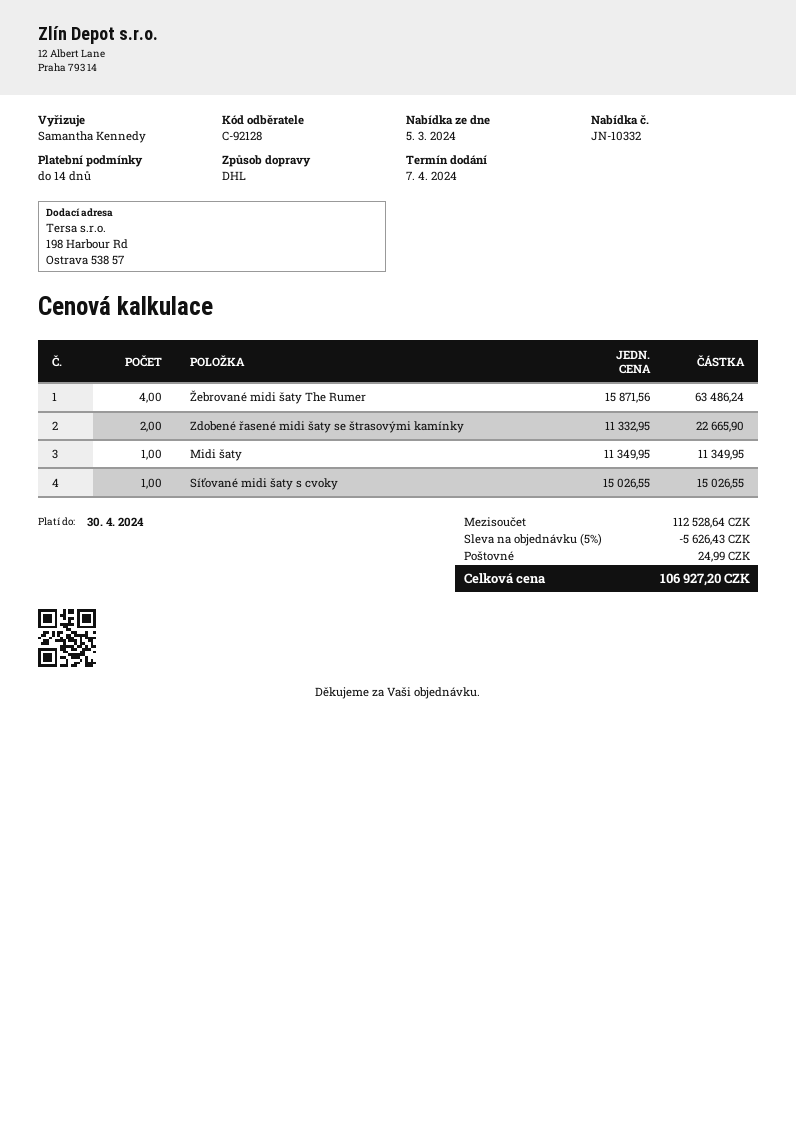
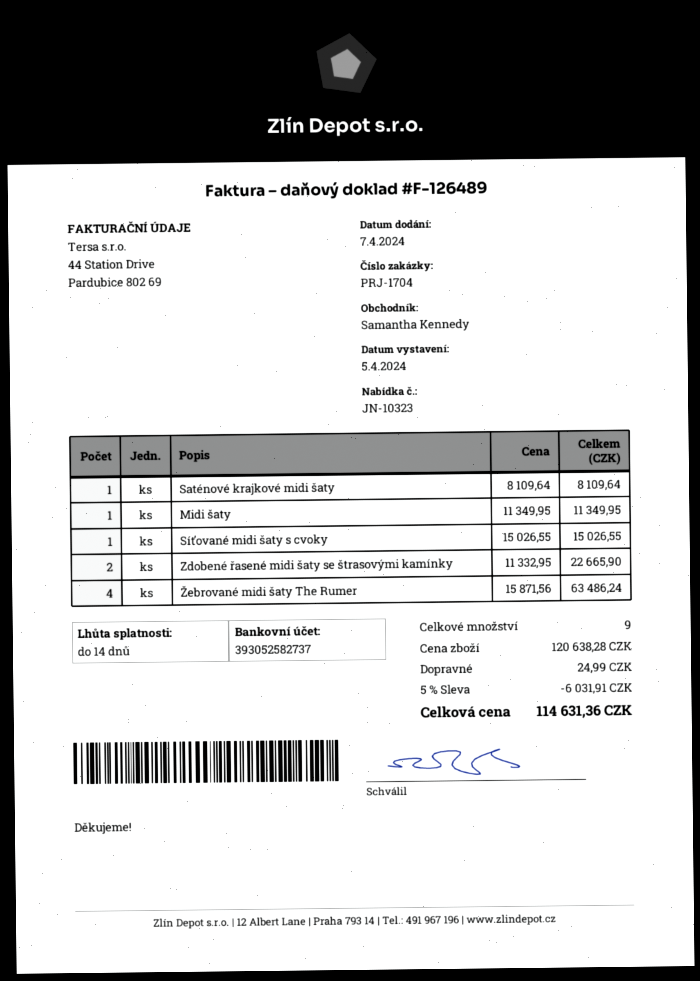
quote number: JN-10332 -> JN-10323
Saténové krajkové midi šaty: none -> 1 x 8109.64 = 8109.64
subtotal: 112528.64 -> 120638.28
discount: 5% = 5626.43 -> 5% = 6031.91
total: 106927.20 -> 114631.36

